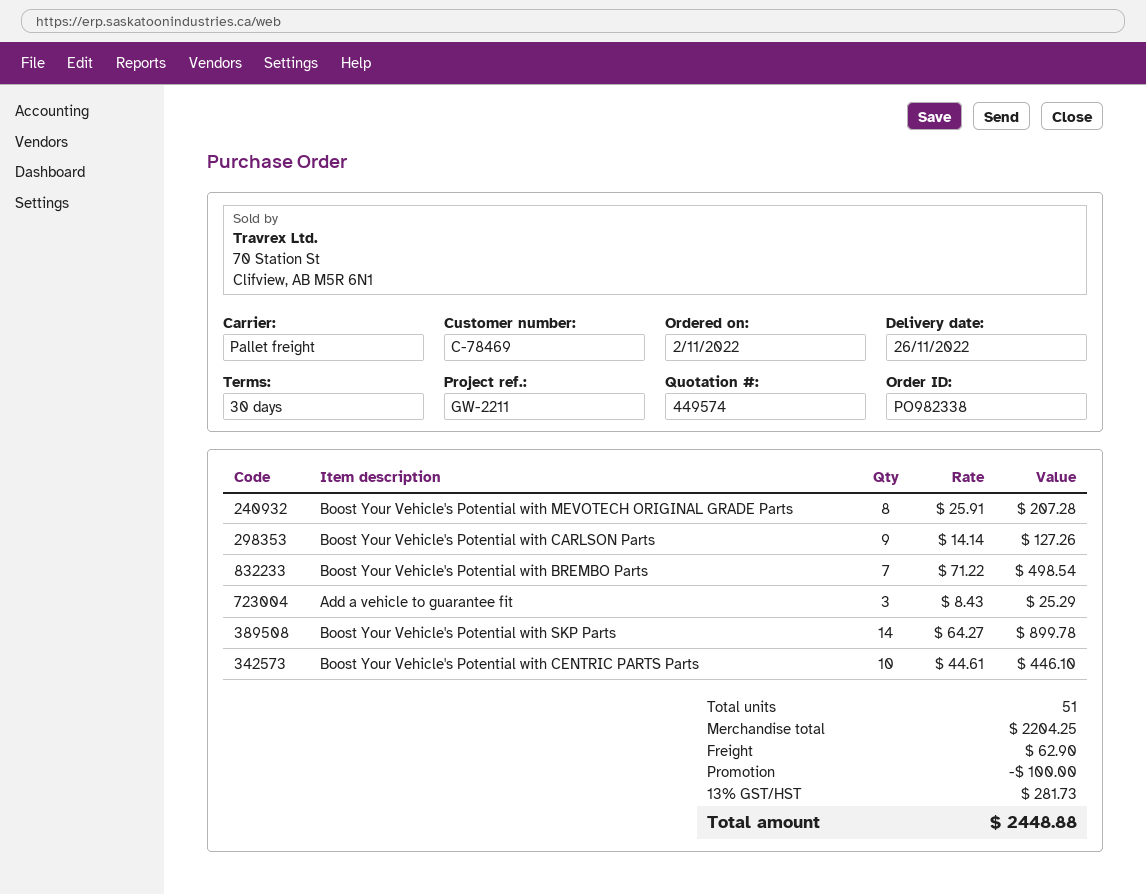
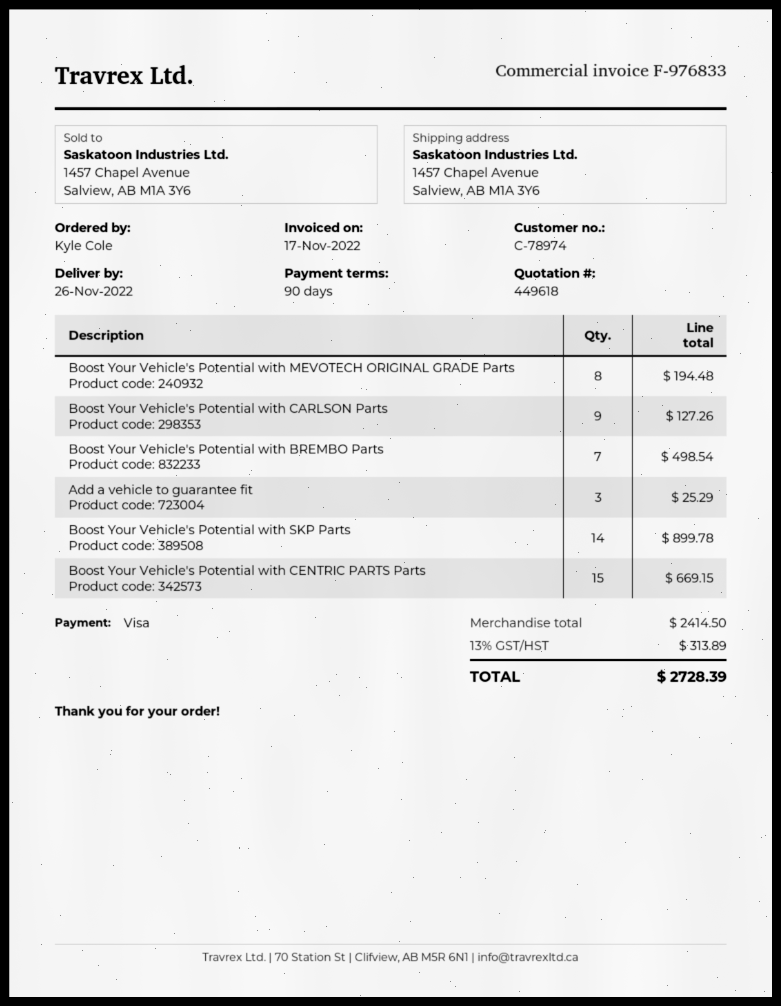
quote number: 449574 -> 449618
payment terms: 30 days -> 90 days
customer number: C-78469 -> C-78974
Boost Your Vehicle's Potential with MEVOTECH ORIGINAL GRADE Parts: 8 for 207.28 -> 8 for 194.48
Boost Your Vehicle's Potential with CENTRIC PARTS Parts: 10 for 446.10 -> 15 for 669.15
subtotal: 2204.25 -> 2414.50
discount: 100.00 -> none
shipping: 62.90 -> none
tax: 13% = 281.73 -> 13% = 313.89
total: 2448.88 -> 2728.39

